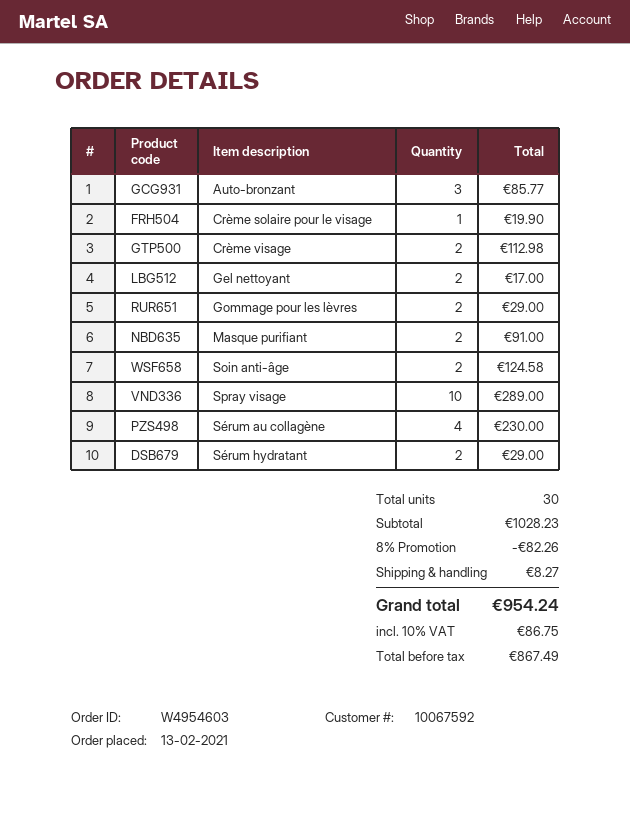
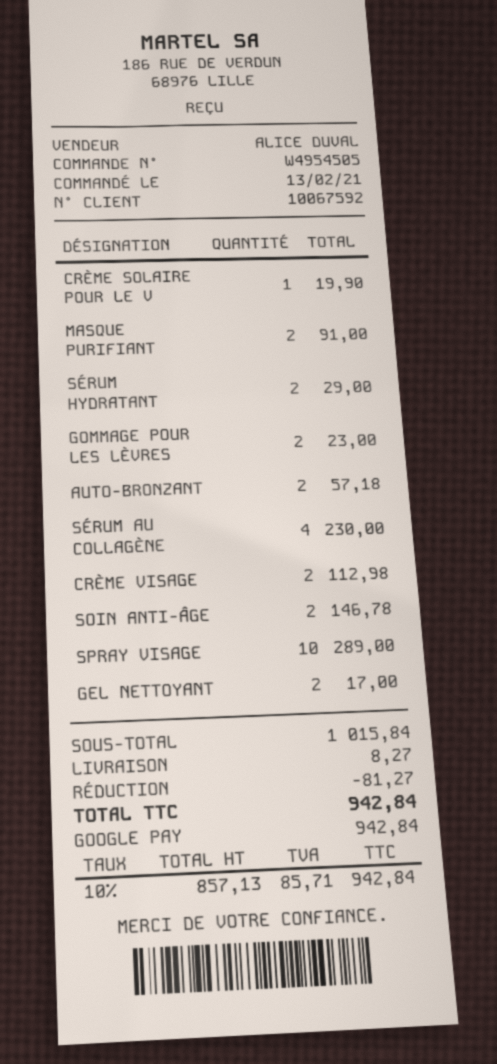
order number: W4954603 -> W4954505
Auto-bronzant: 3 for 85.77 -> 2 for 57.18
Gommage pour les lèvres: 2 for 29.00 -> 2 for 23.00
Soin anti-âge: 2 for 124.58 -> 2 for 146.78
subtotal: 1028.23 -> 1015.84
discount: 82.26 -> 81.27
net: 867.49 -> 857.13
tax: 10% = 86.75 -> 10% = 85.71
total: 954.24 -> 942.84

